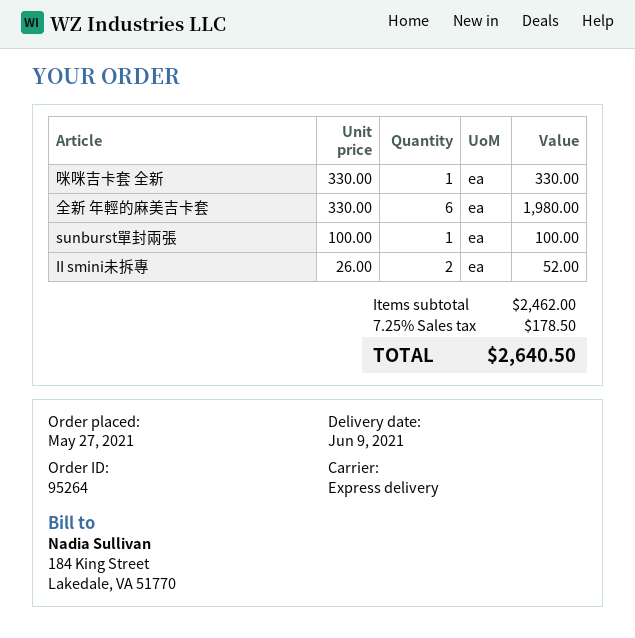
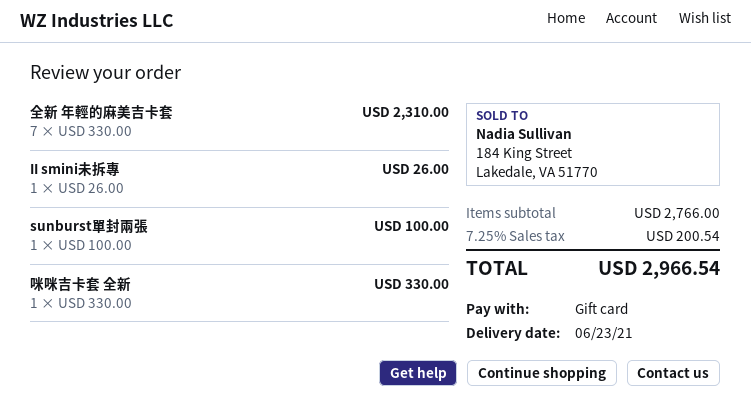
delivery date: 2021-06-09 -> 2021-06-23
全新 年輕的麻美吉卡套: 6 x 330.00 = 1980.00 -> 7 x 330.00 = 2310.00
II smini未拆專: 2 x 26.00 = 52.00 -> 1 x 26.00 = 26.00
subtotal: 2462.00 -> 2766.00
tax: 7.25% = 178.50 -> 7.25% = 200.54
total: 2640.50 -> 2966.54

